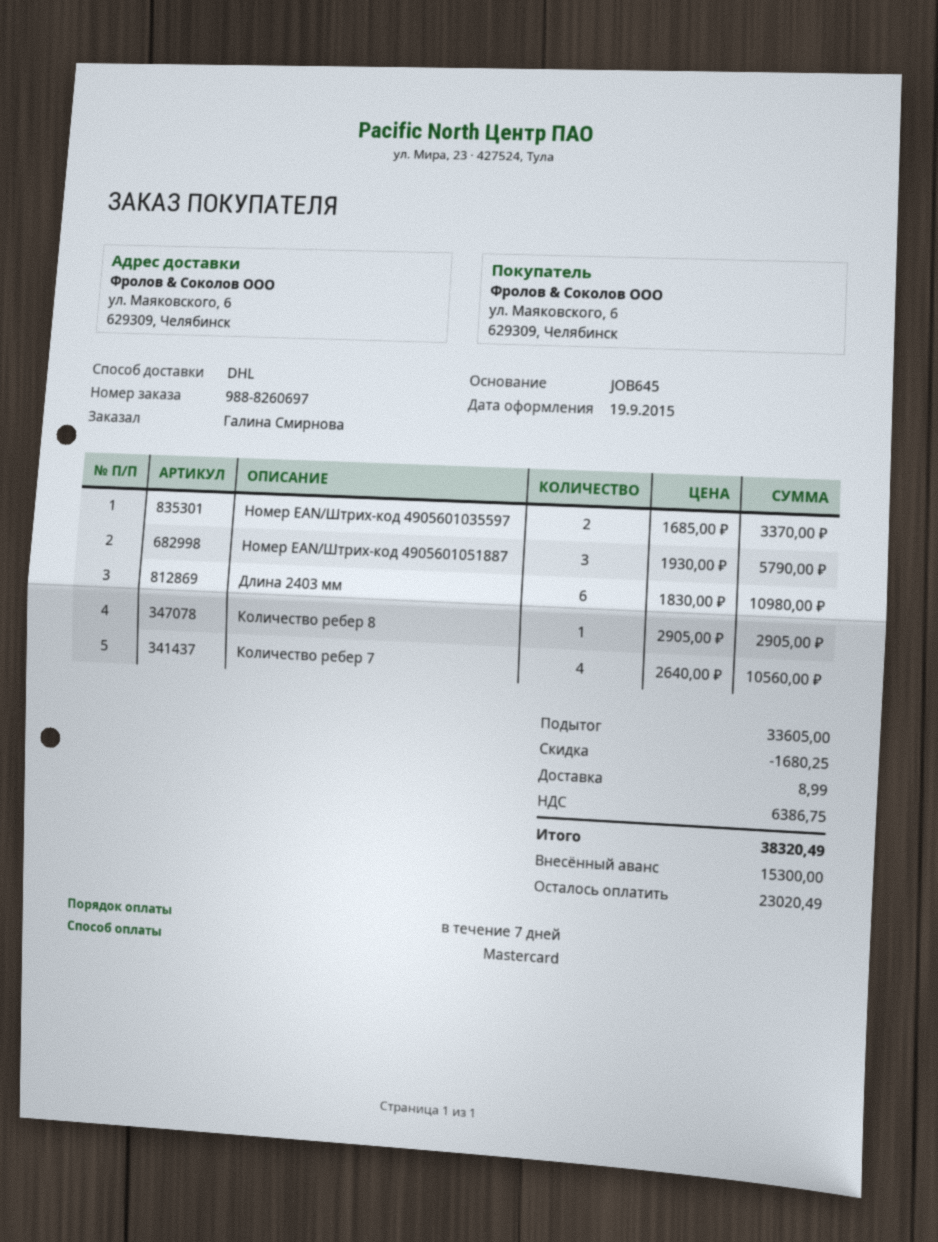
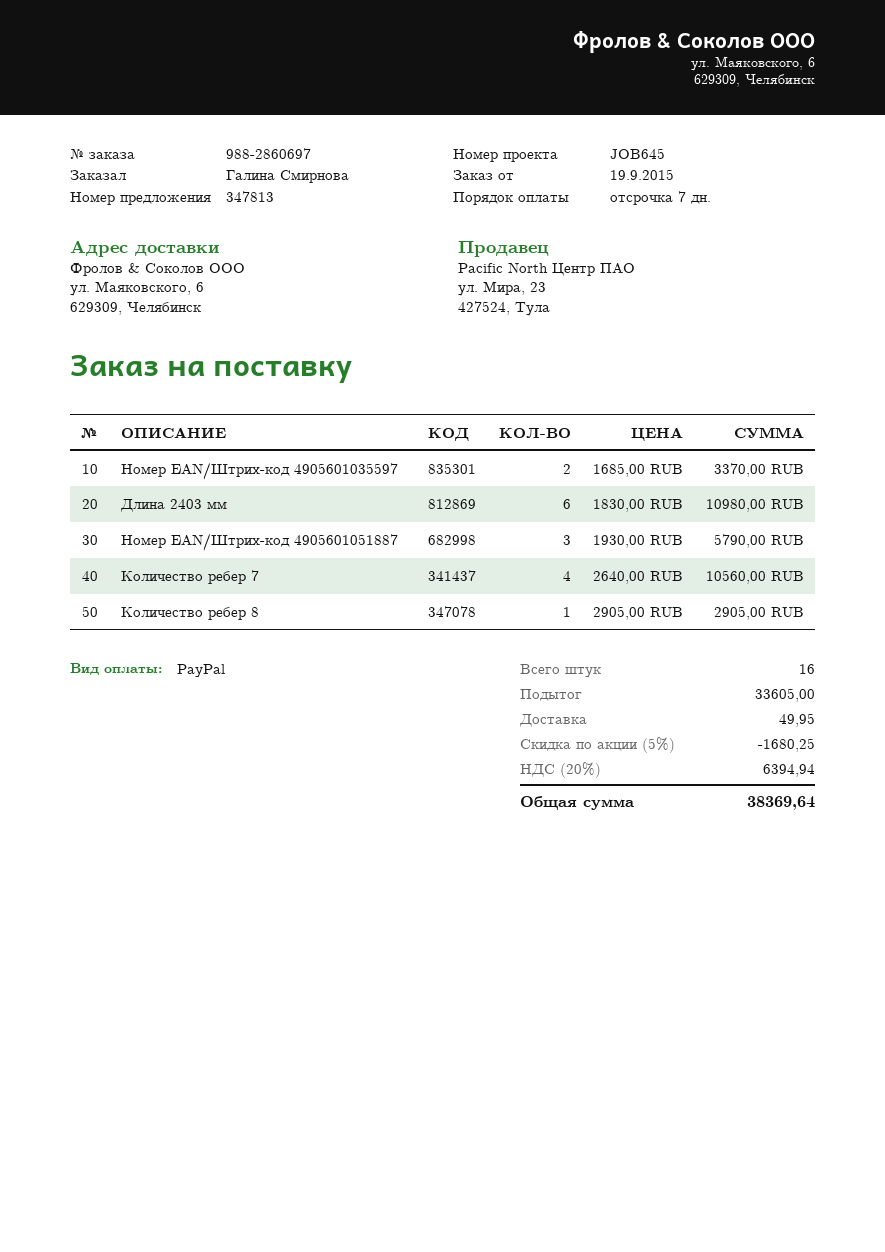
order number: 988-8260697 -> 988-2860697
payment method: Mastercard -> PayPal
shipping: 8.99 -> 49.95
tax: 6386.75 -> 6394.94
total: 38320.49 -> 38369.64

